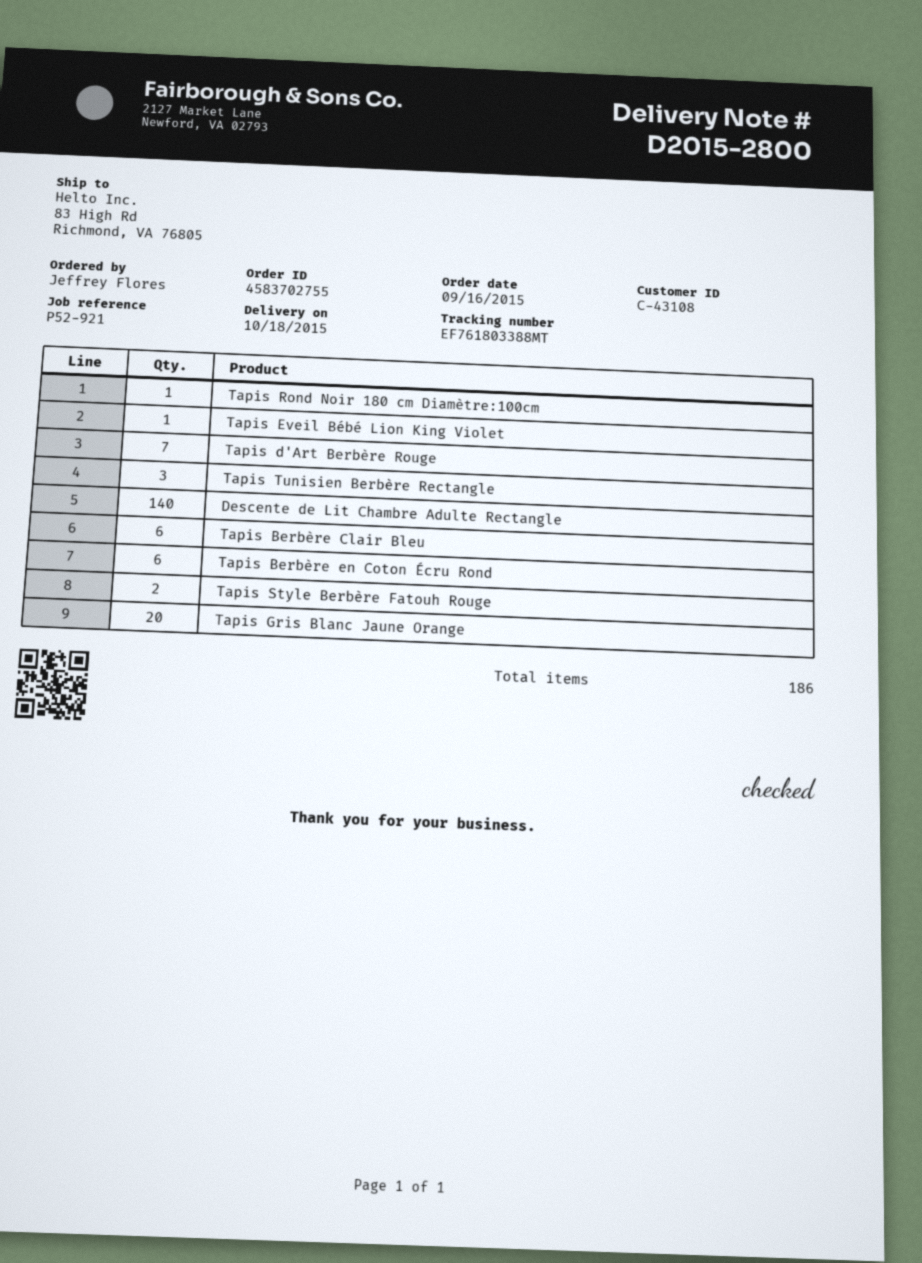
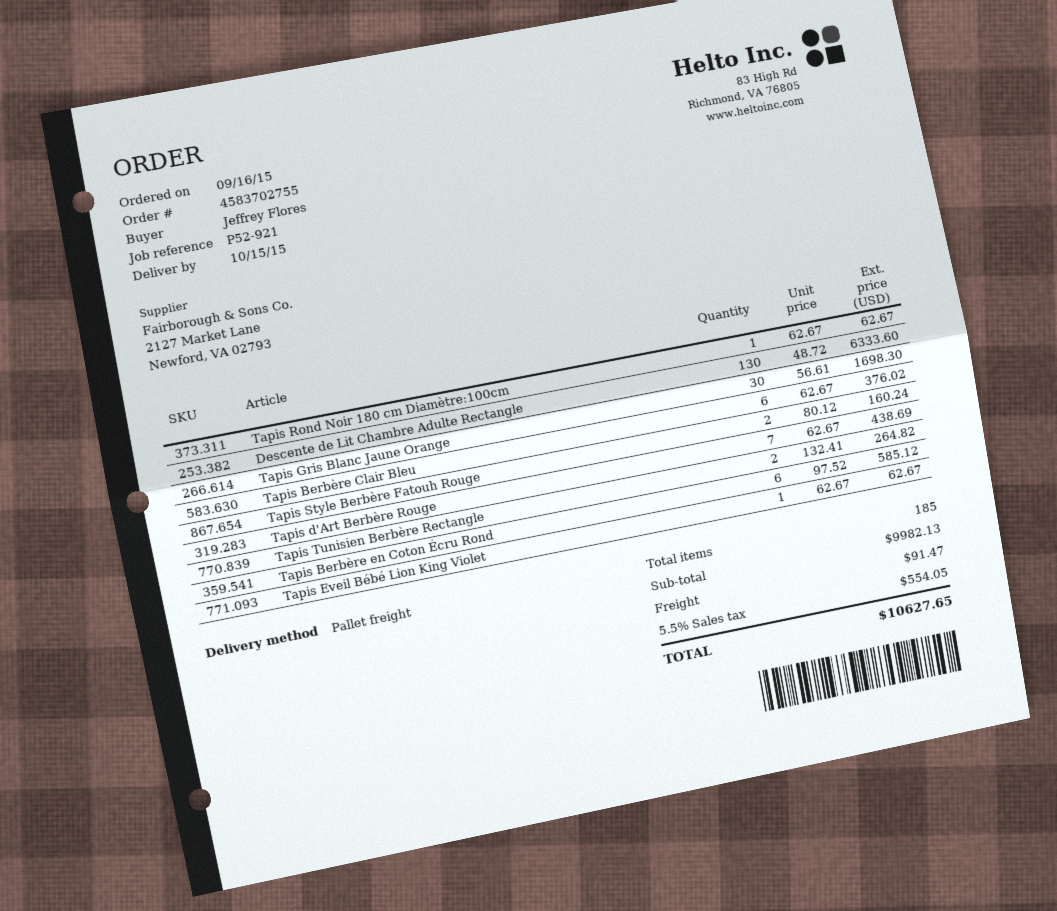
delivery date: 2015-10-18 -> 2015-10-15
Tapis Tunisien Berbère Rectangle: 3 -> 2
Descente de Lit Chambre Adulte Rectangle: 140 -> 130
Tapis Gris Blanc Jaune Orange: 20 -> 30
total quantity: 186 -> 185

